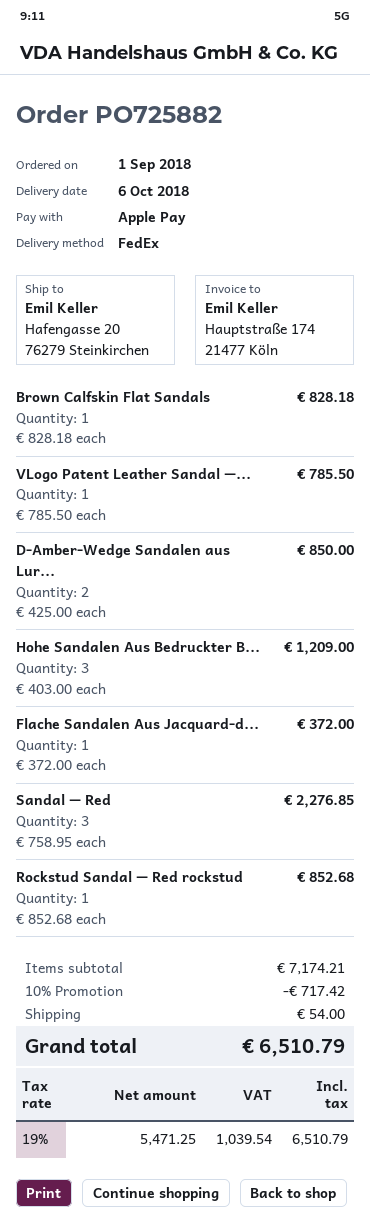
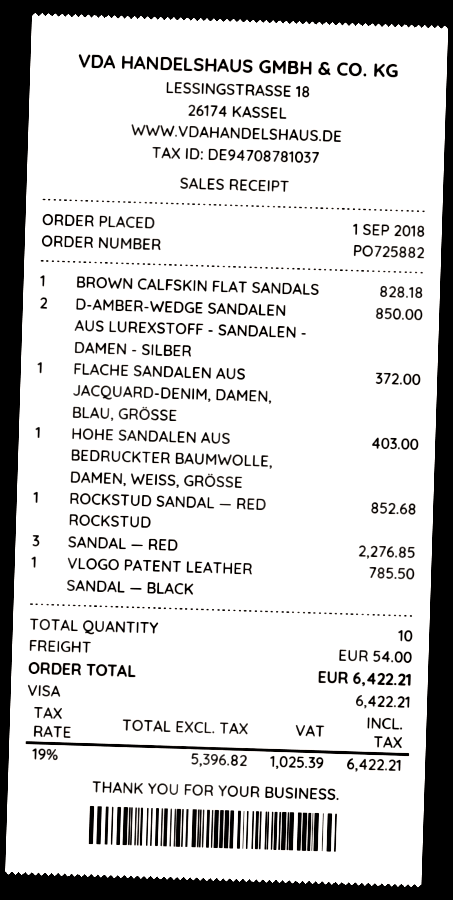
payment method: Apple Pay -> Visa
Hohe Sandalen Aus Bedruckter B...: 3 for 1209.00 -> 1 for 403.00
discount: 10% = 717.42 -> none
net: 5471.25 -> 5396.82
tax: 19% = 1039.54 -> 19% = 1025.39
total: 6510.79 -> 6422.21

